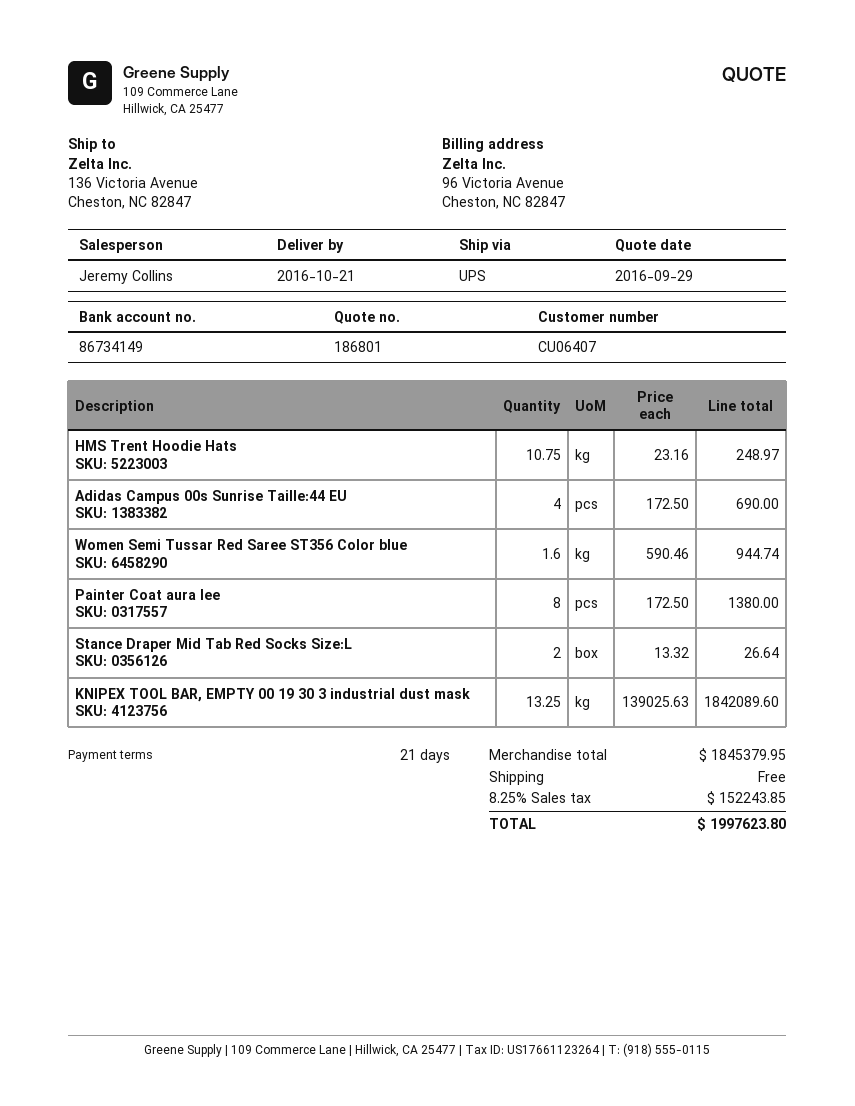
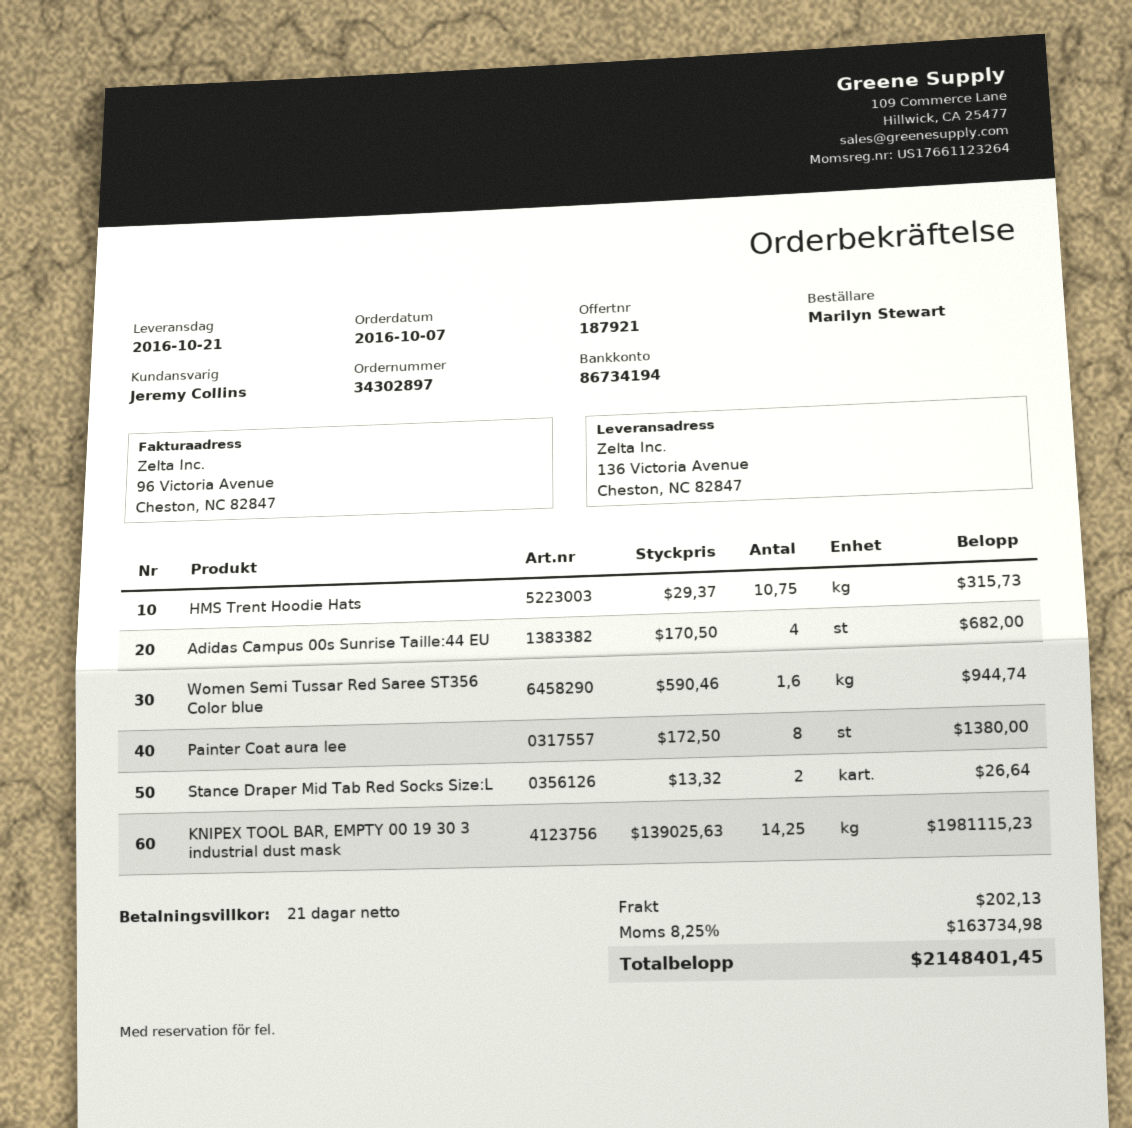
quote number: 186801 -> 187921
bank account: 86734149 -> 86734194
HMS Trent Hoodie Hats: 10.75 x 23.16 = 248.97 -> 10.75 x 29.37 = 315.73
Adidas Campus 00s Sunrise Taille:44 EU: 4 x 172.50 = 690.00 -> 4 x 170.50 = 682.00
KNIPEX TOOL BAR, EMPTY 00 19 30 3 industrial dust mask: 13.25 x 139025.63 = 1842089.60 -> 14.25 x 139025.63 = 1981115.23
shipping: 0.00 -> 202.13
tax: 8.25% = 152243.85 -> 8.25% = 163734.98
total: 1997623.80 -> 2148401.45

